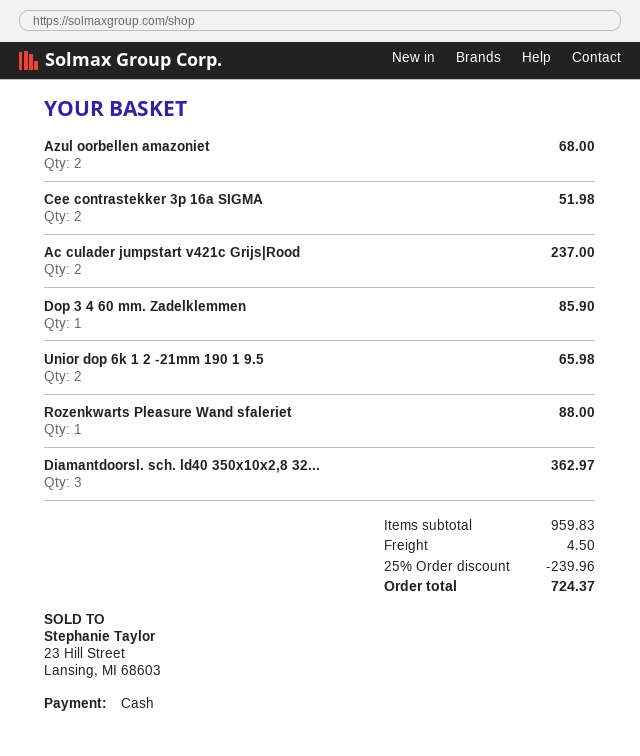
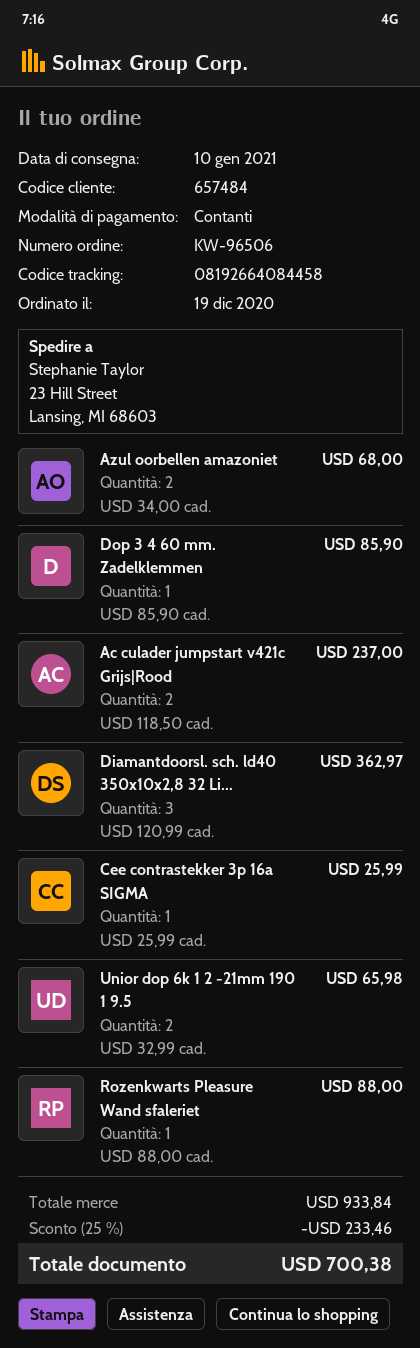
Cee contrastekker 3p 16a SIGMA: 2 for 51.98 -> 1 for 25.99
subtotal: 959.83 -> 933.84
discount: 25% = 239.96 -> 25% = 233.46
shipping: 4.50 -> none
total: 724.37 -> 700.38

